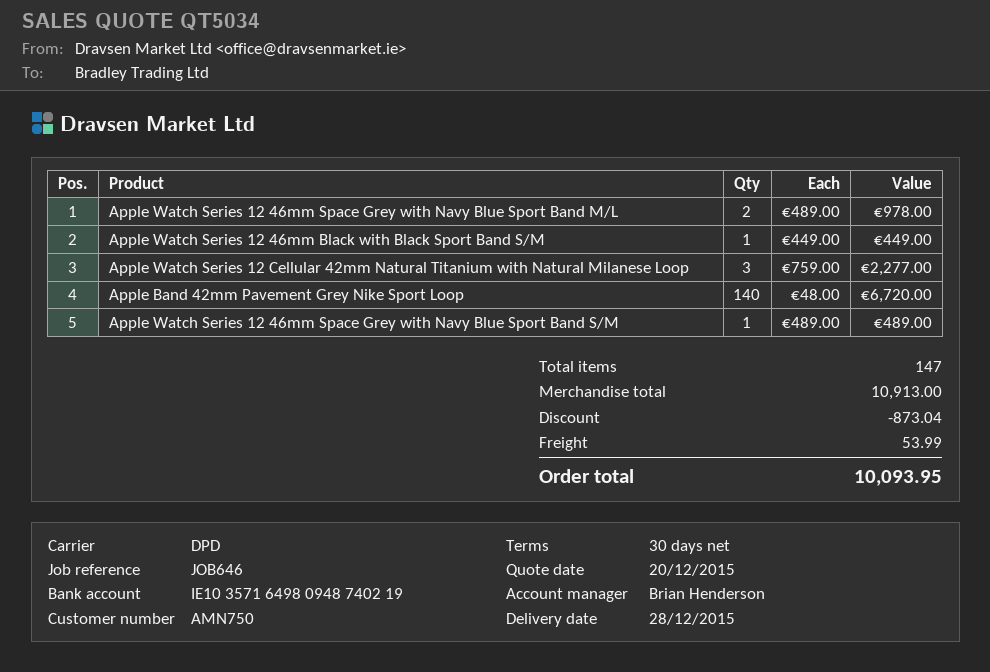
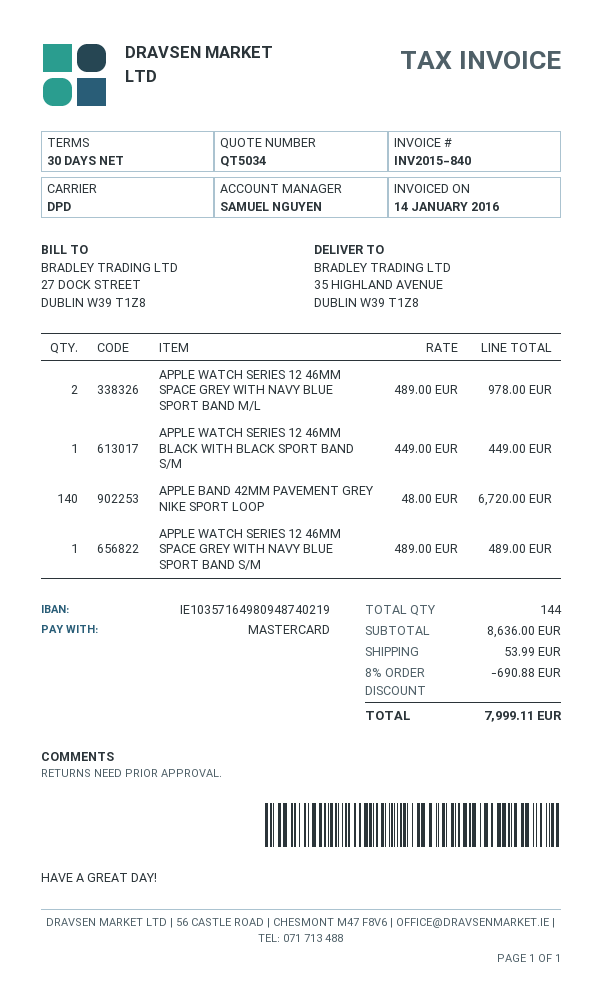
sales rep: Brian Henderson -> SAMUEL NGUYEN
Apple Watch Series 12 Cellular 42mm Natural Titanium with Natural Milanese Loop: 3 x 759.00 = 2277.00 -> none
total quantity: 147 -> 144
subtotal: 10913.00 -> 8636.00
discount: 873.04 -> 690.88
total: 10093.95 -> 7999.11

